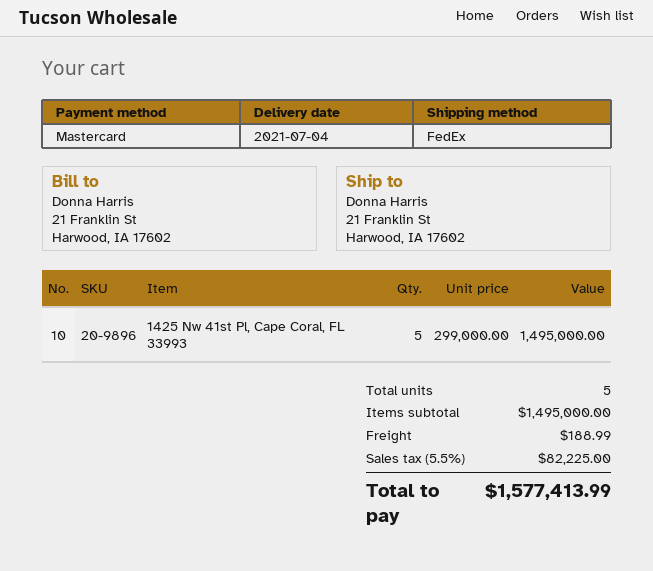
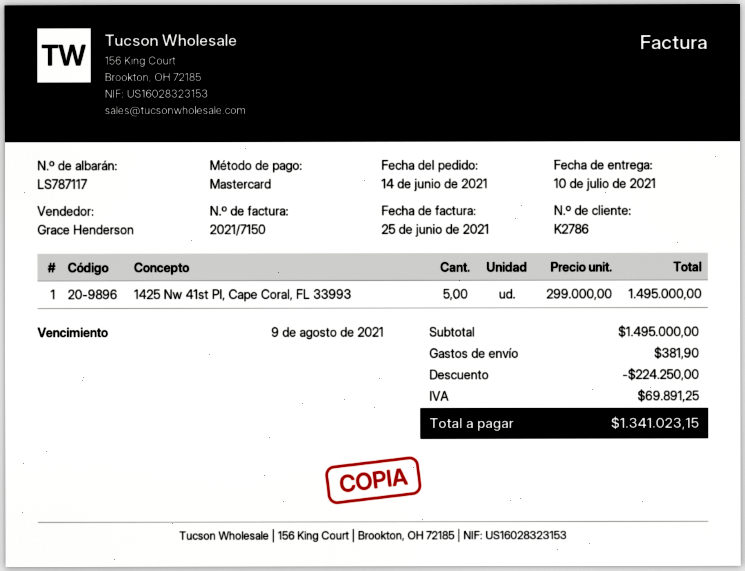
delivery date: 2021-07-04 -> 2021-07-10
discount: none -> 224250.00
shipping: 188.99 -> 381.90
tax: 82225.00 -> 69891.25
total: 1577413.99 -> 1341023.15

